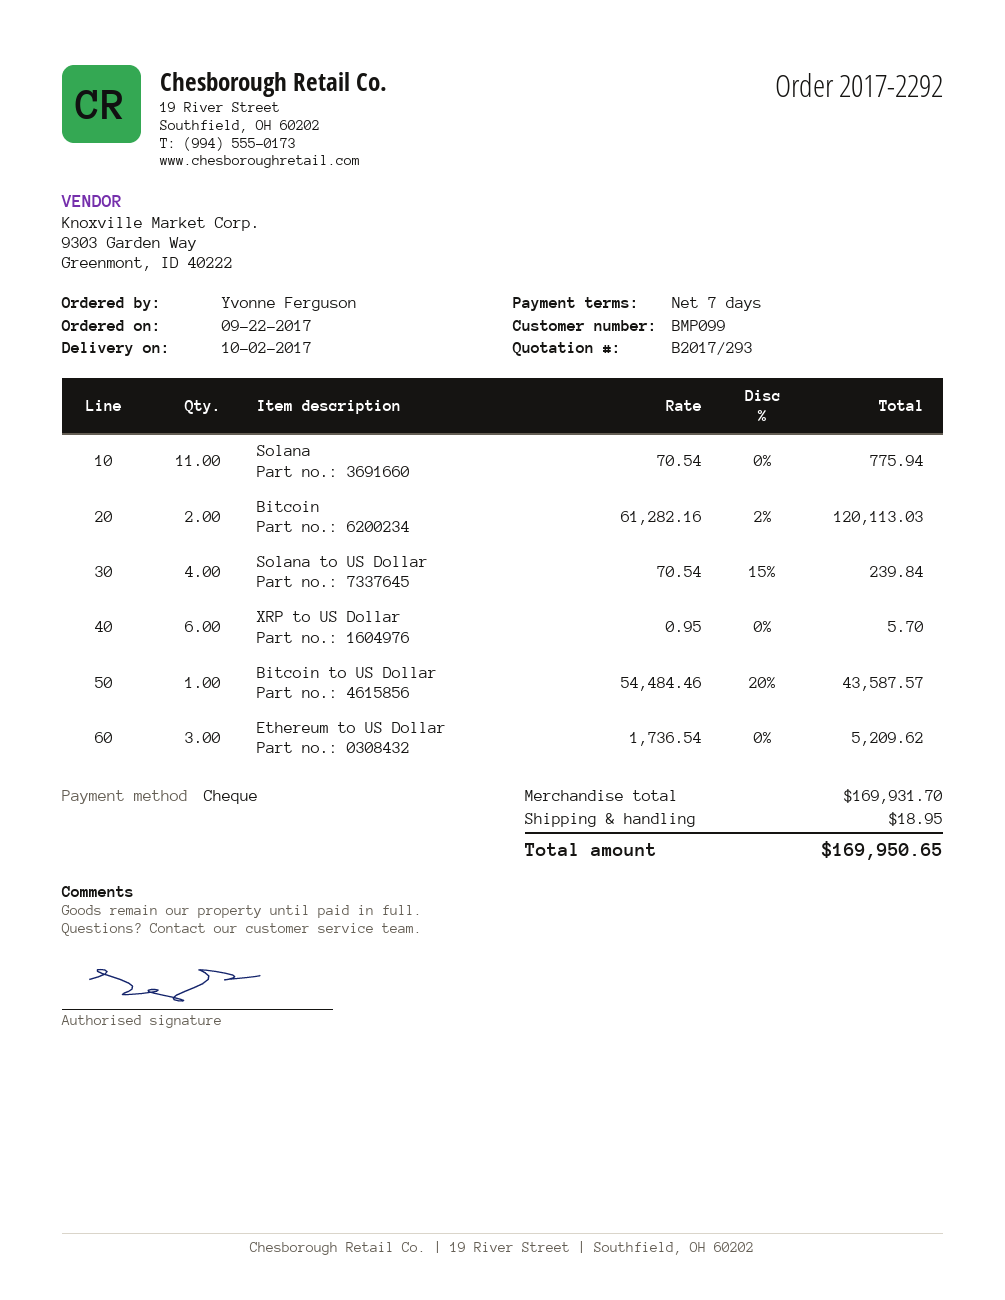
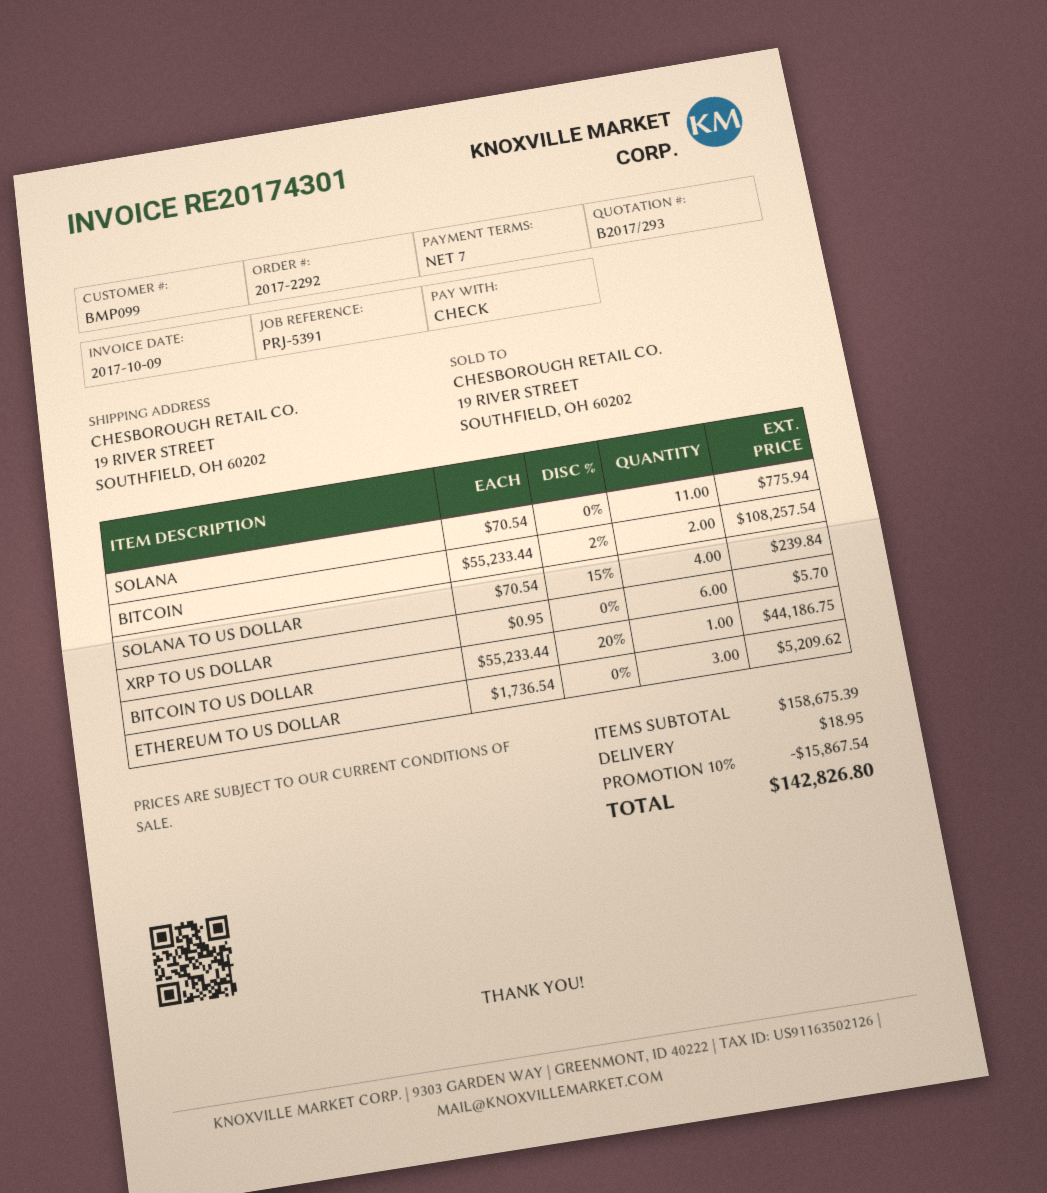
Bitcoin: 2 x 61282.16 - 2% = 120113.03 -> 2 x 55233.44 - 2% = 108257.54
Bitcoin to US Dollar: 1 x 54484.46 - 20% = 43587.57 -> 1 x 55233.44 - 20% = 44186.75
subtotal: 169931.70 -> 158675.39
discount: none -> 10% = 15867.54
total: 169950.65 -> 142826.80

